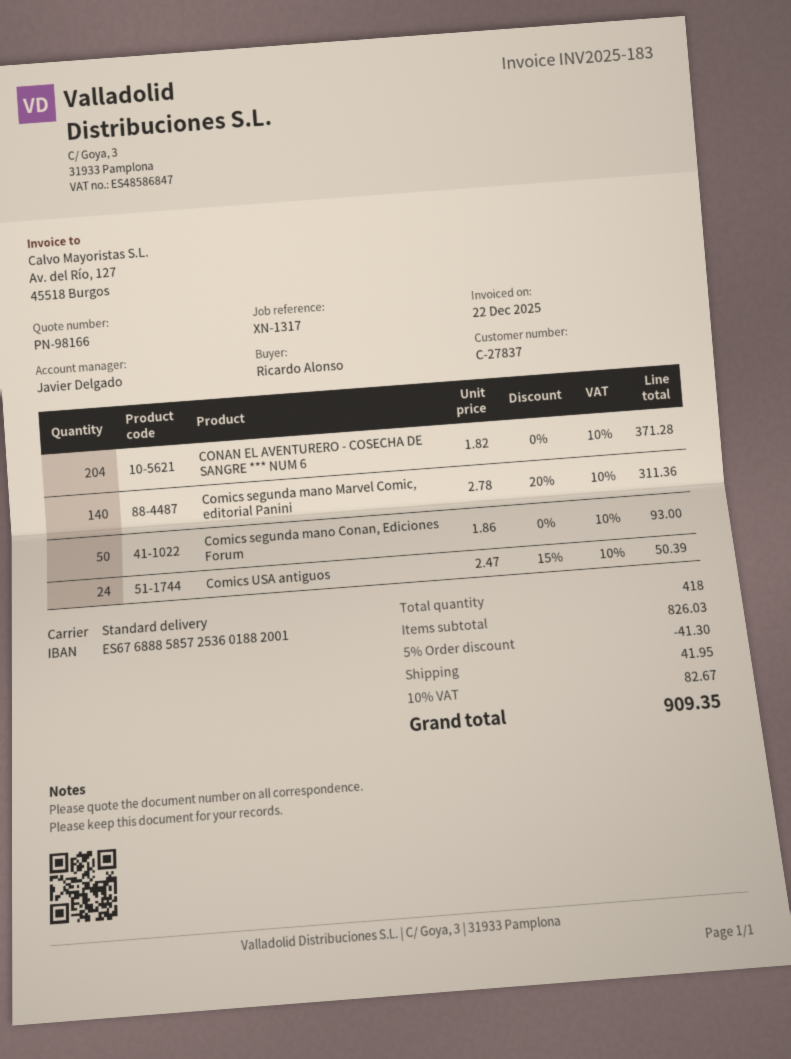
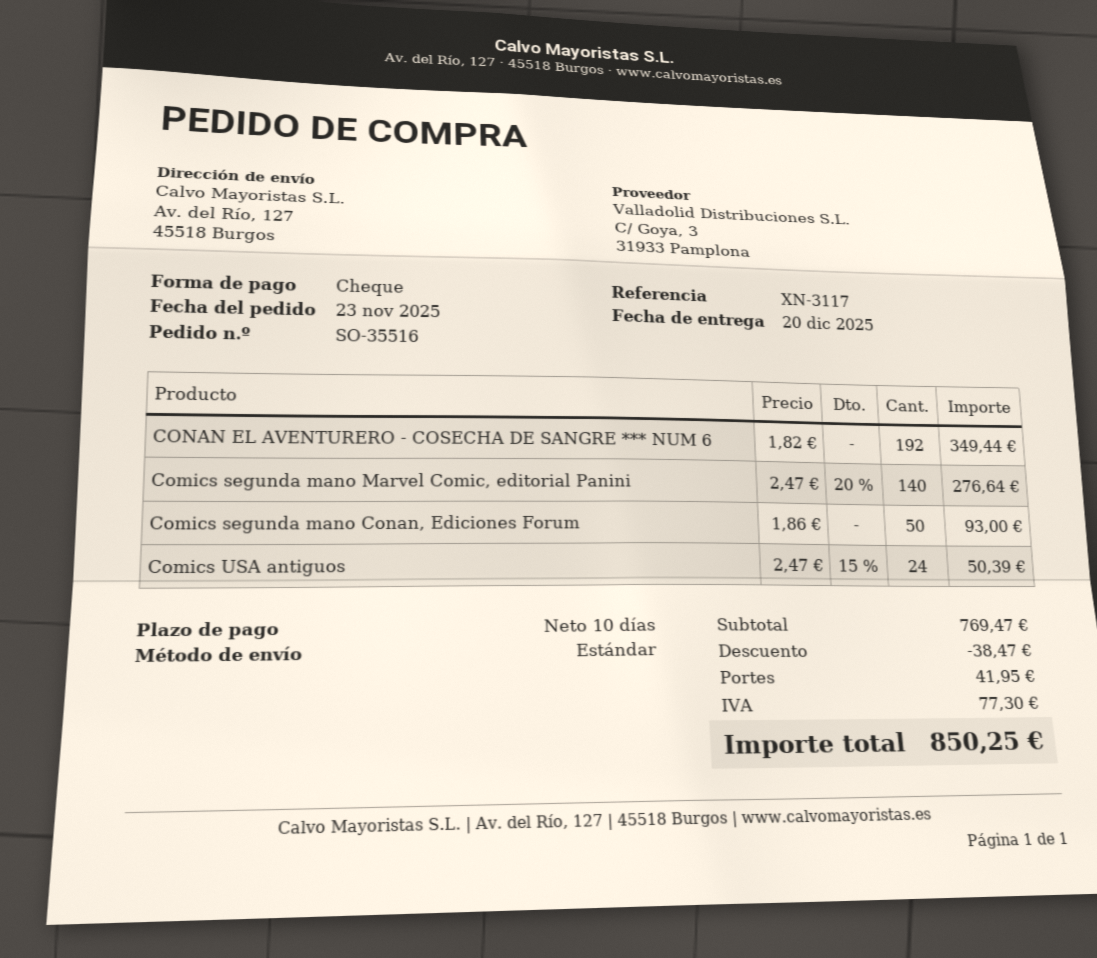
reference: XN-1317 -> XN-3117
CONAN EL AVENTURERO - COSECHA DE SANGRE *** NUM 6: 204 x 1.82 = 371.28 -> 192 x 1.82 = 349.44
Comics segunda mano Marvel Comic, editorial Panini: 140 x 2.78 - 20% = 311.36 -> 140 x 2.47 - 20% = 276.64
subtotal: 826.03 -> 769.47
discount: 41.30 -> 38.47
tax: 82.67 -> 77.30
total: 909.35 -> 850.25

